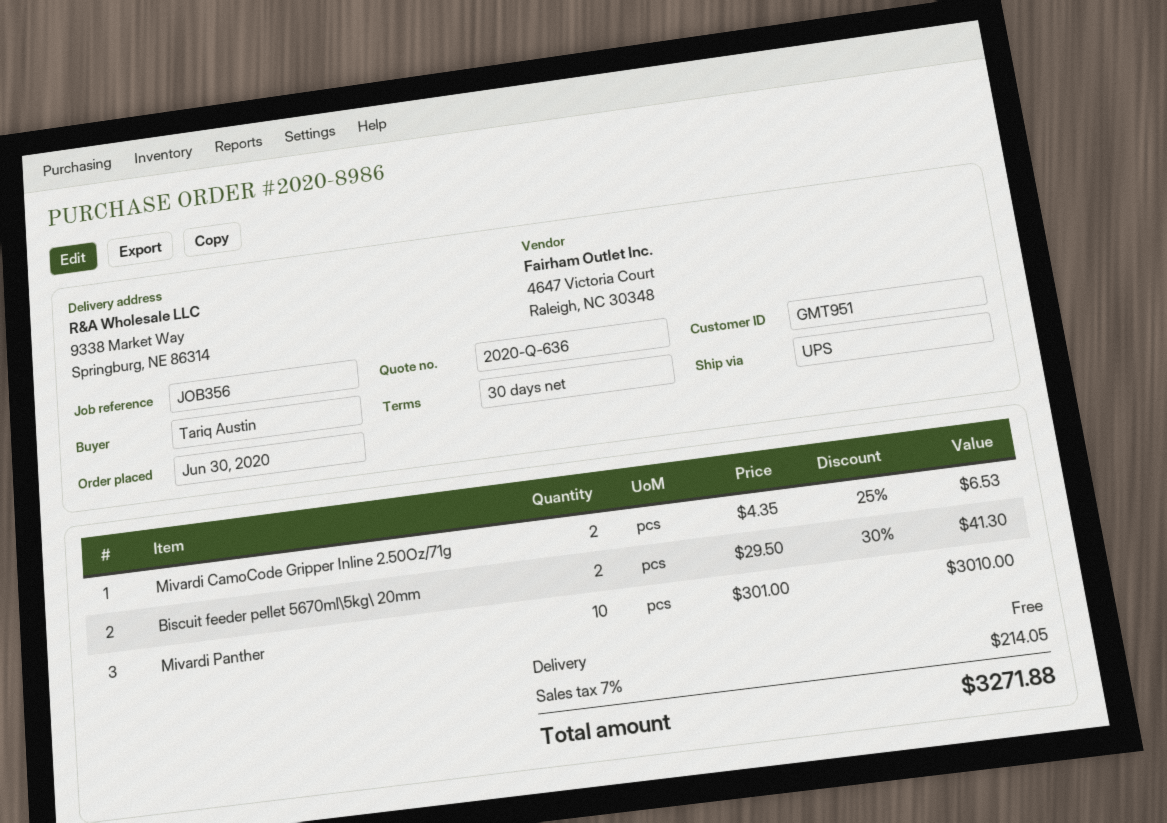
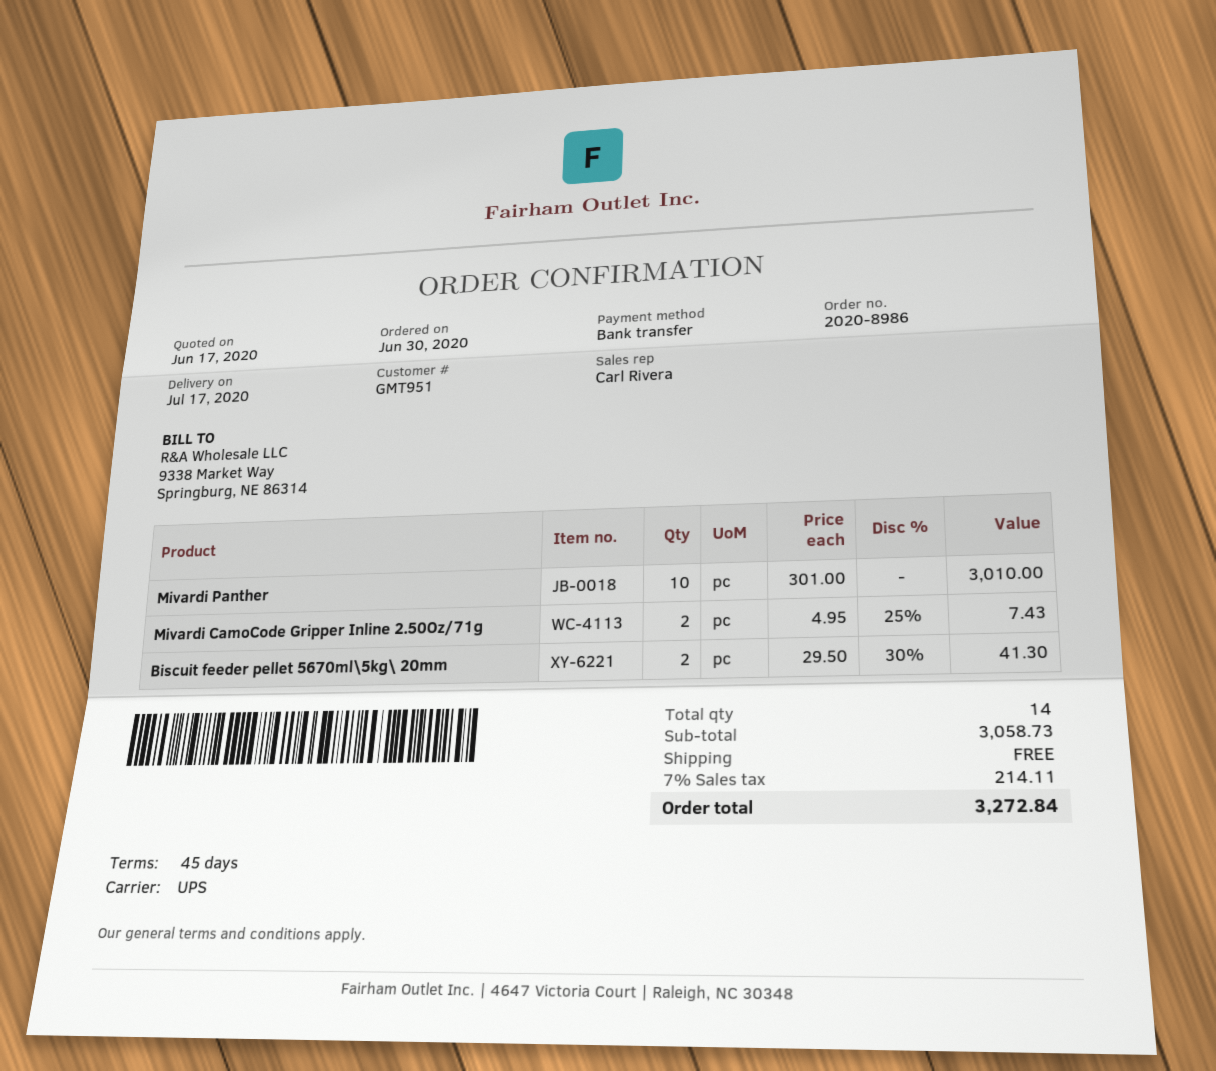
payment terms: 30 days -> 45 days
Mivardi CamoCode Gripper Inline 2.50Oz/71g: 2 x 4.35 - 25% = 6.53 -> 2 x 4.95 - 25% = 7.43
tax: 7% = 214.05 -> 7% = 214.11
total: 3271.88 -> 3272.84

